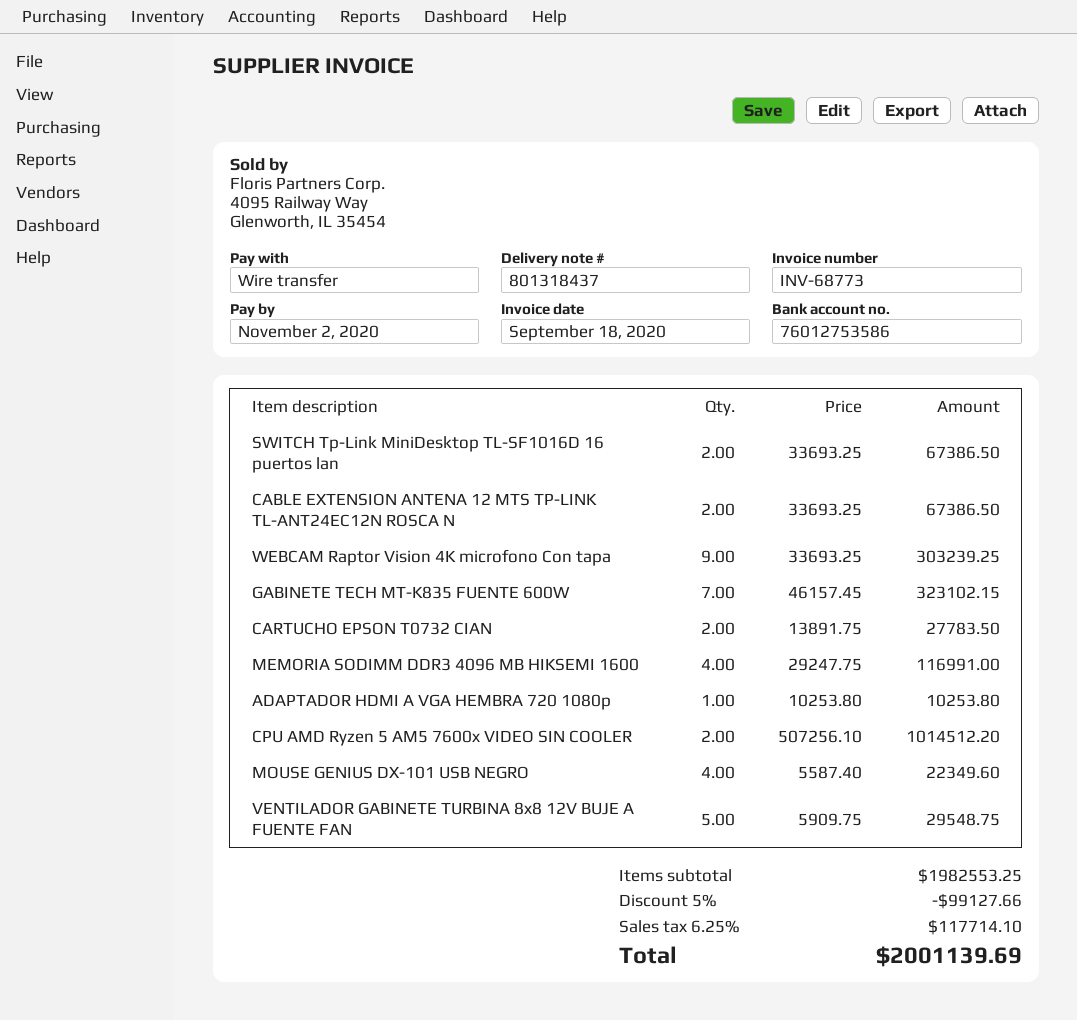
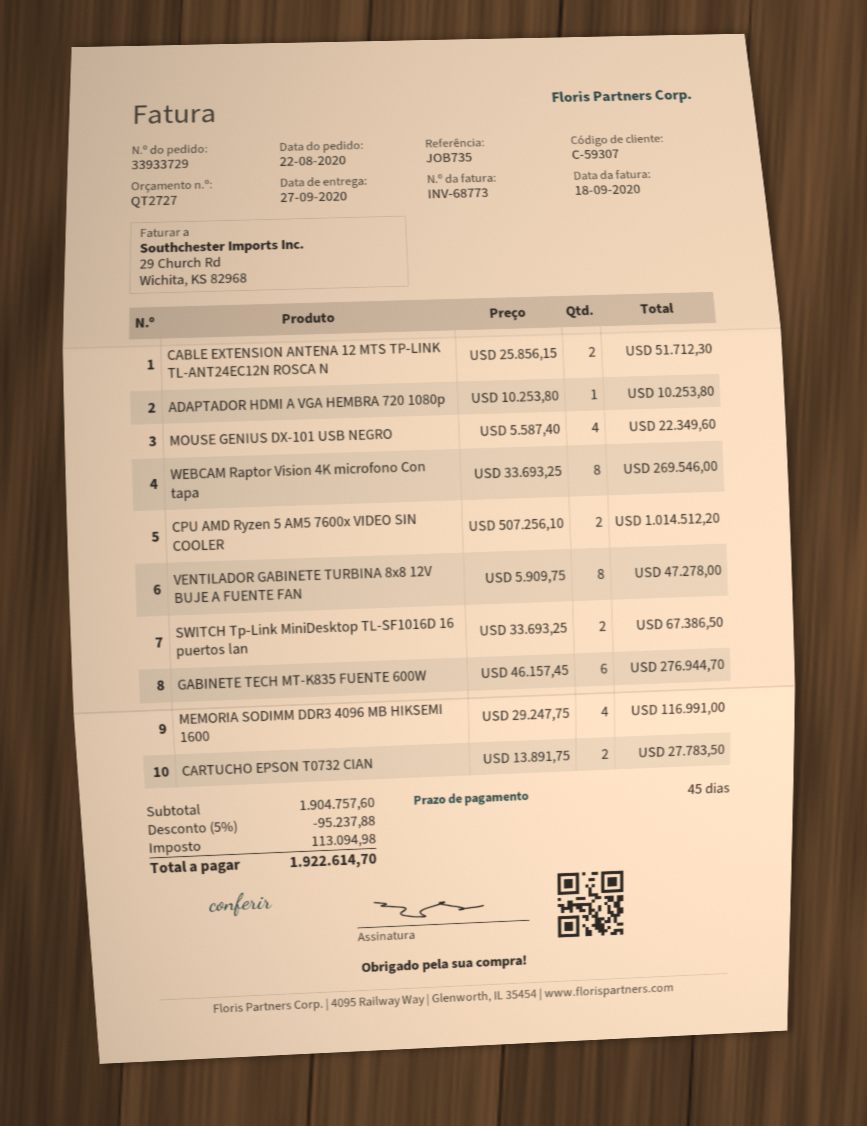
CABLE EXTENSION ANTENA 12 MTS TP-LINK TL-ANT24EC12N ROSCA N: 2 x 33693.25 = 67386.50 -> 2 x 25856.15 = 51712.30
WEBCAM Raptor Vision 4K microfono Con tapa: 9 x 33693.25 = 303239.25 -> 8 x 33693.25 = 269546.00
GABINETE TECH MT-K835 FUENTE 600W: 7 x 46157.45 = 323102.15 -> 6 x 46157.45 = 276944.70
VENTILADOR GABINETE TURBINA 8x8 12V BUJE A FUENTE FAN: 5 x 5909.75 = 29548.75 -> 8 x 5909.75 = 47278.00
subtotal: 1982553.25 -> 1904757.60
discount: 5% = 99127.66 -> 5% = 95237.88
tax: 117714.10 -> 113094.98
total: 2001139.69 -> 1922614.70

